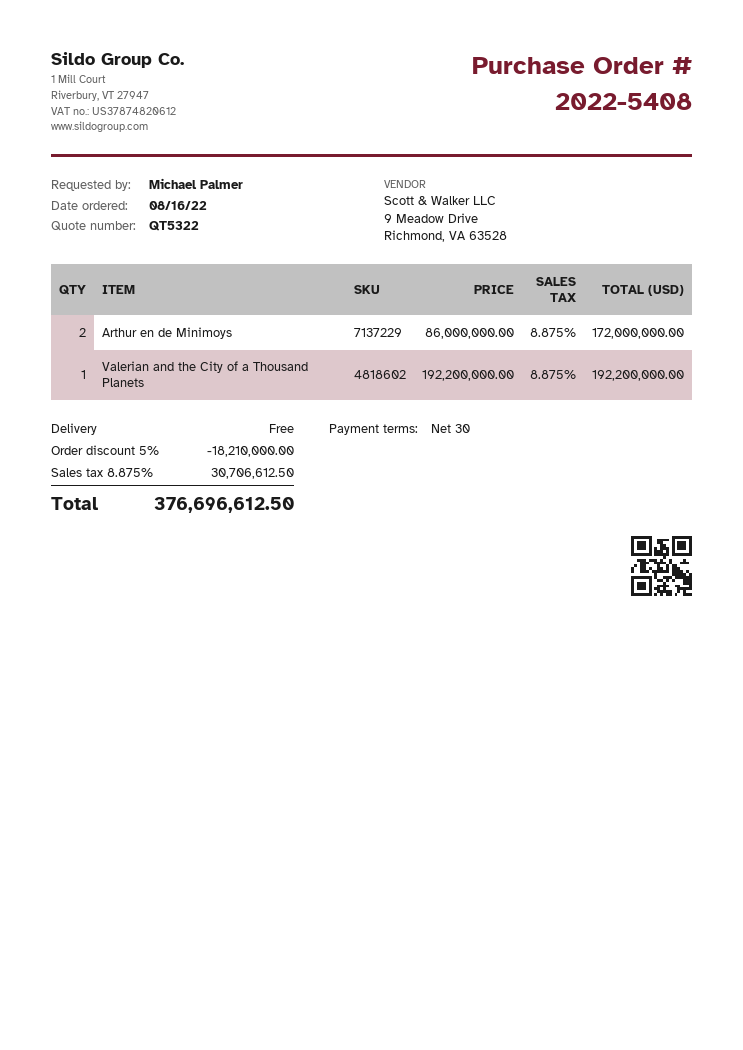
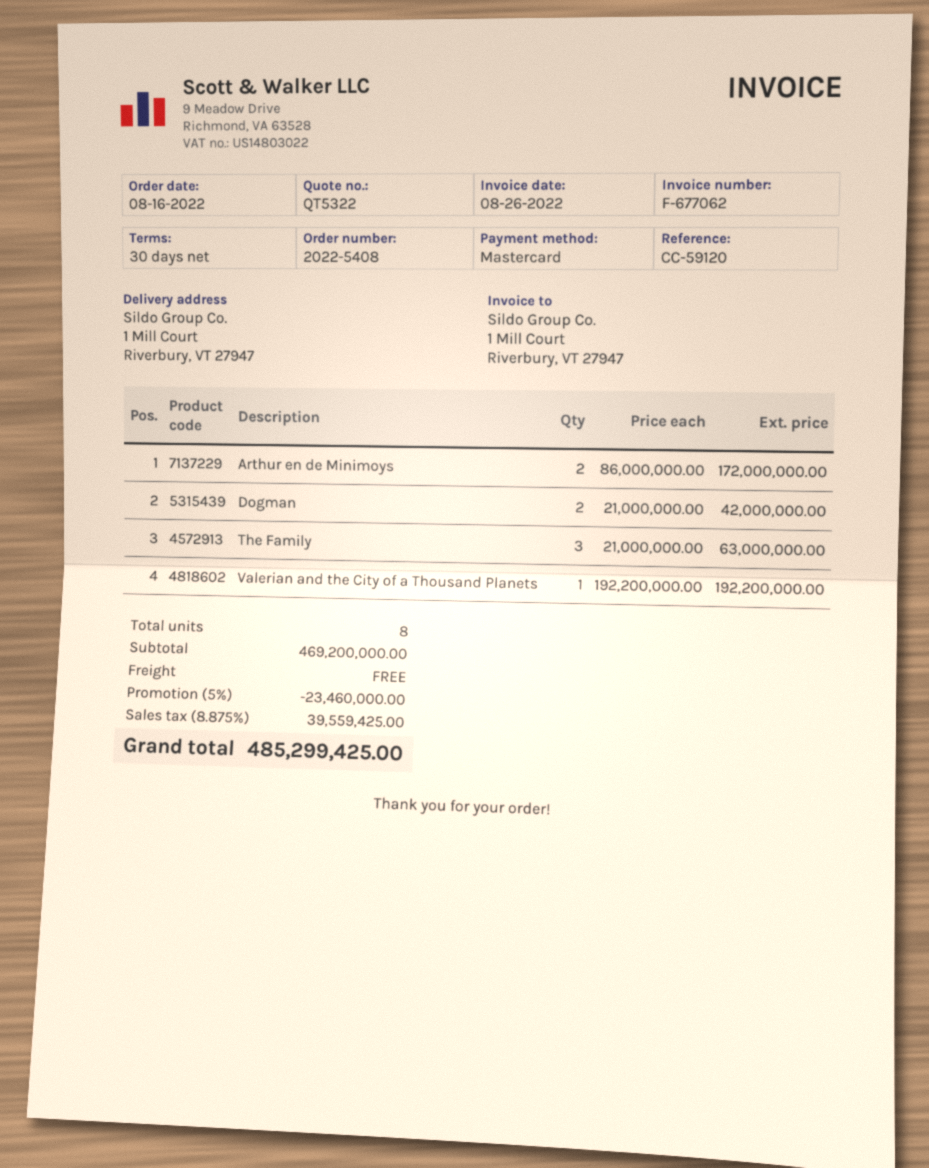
Dogman: none -> 2 x 21000000.00 = 42000000.00
The Family: none -> 3 x 21000000.00 = 63000000.00
discount: 5% = 18210000.00 -> 5% = 23460000.00
tax: 8.875% = 30706612.50 -> 8.875% = 39559425.00
total: 376696612.50 -> 485299425.00

